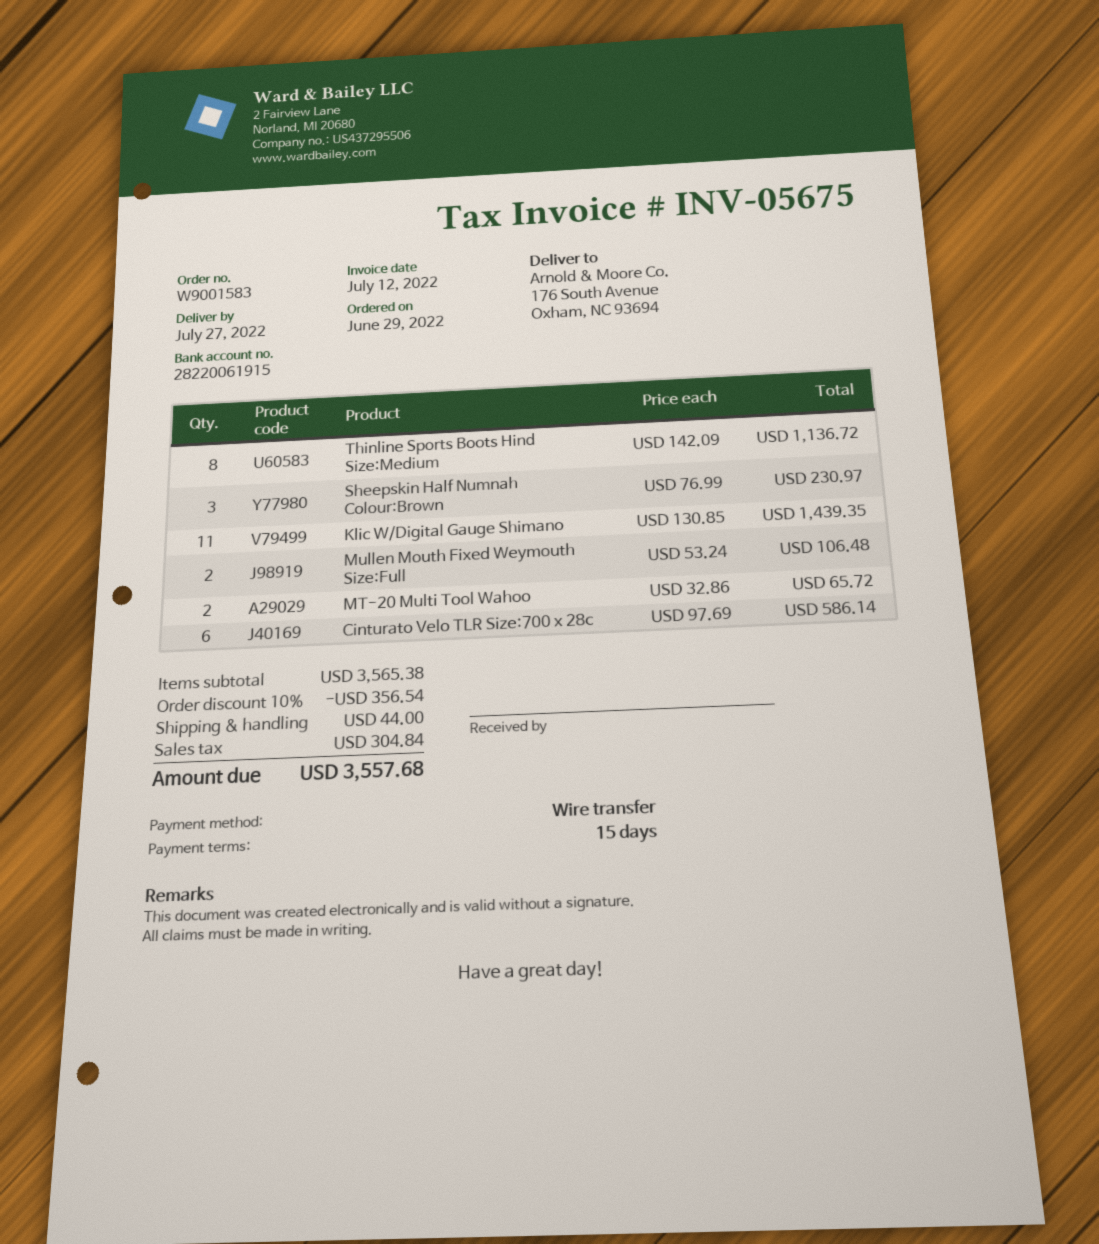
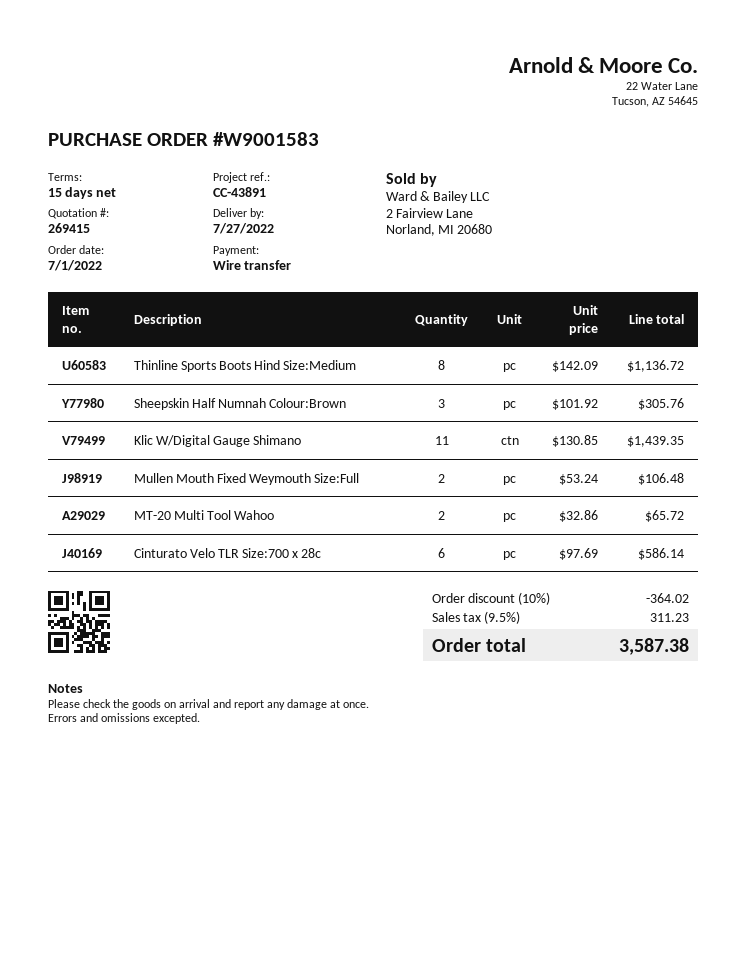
order date: 2022-06-29 -> 2022-07-01
Sheepskin Half Numnah Colour:Brown: 3 x 76.99 = 230.97 -> 3 x 101.92 = 305.76
discount: 10% = 356.54 -> 10% = 364.02
shipping: 44.00 -> none
tax: 304.84 -> 311.23
total: 3557.68 -> 3587.38

